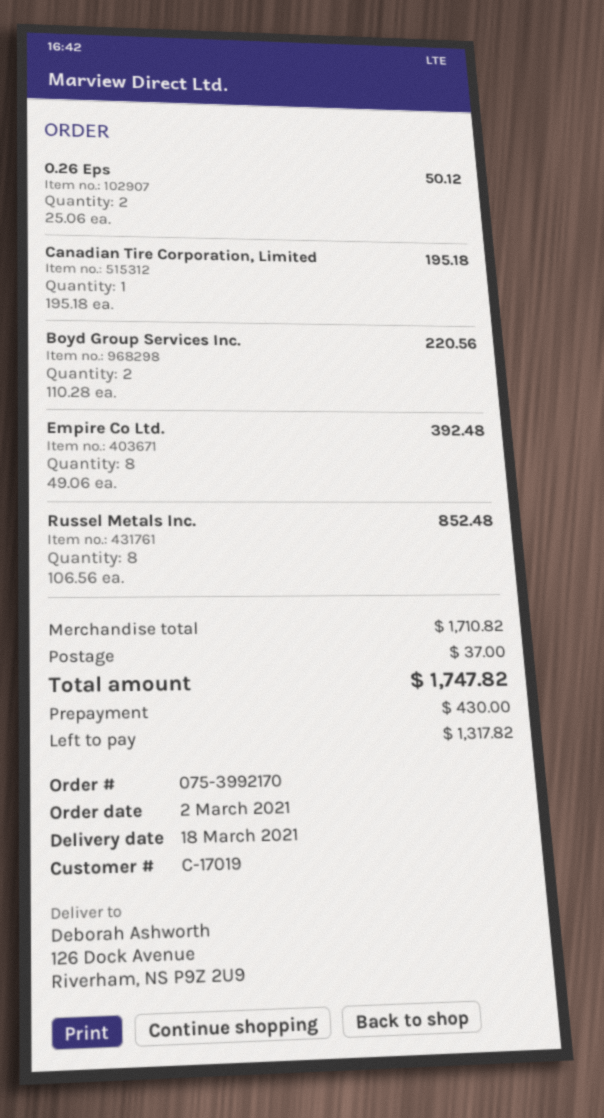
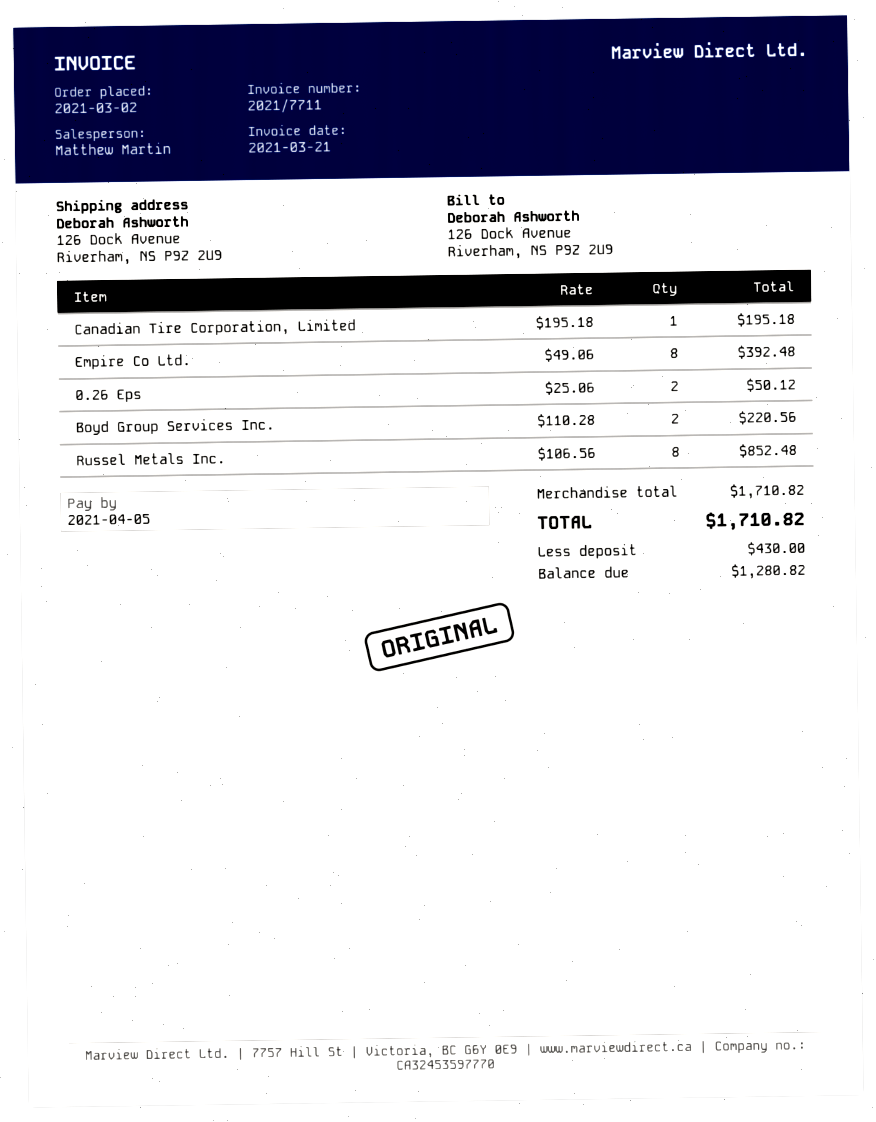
shipping: 37.00 -> none
total: 1747.82 -> 1710.82
balance: 1317.82 -> 1280.82

